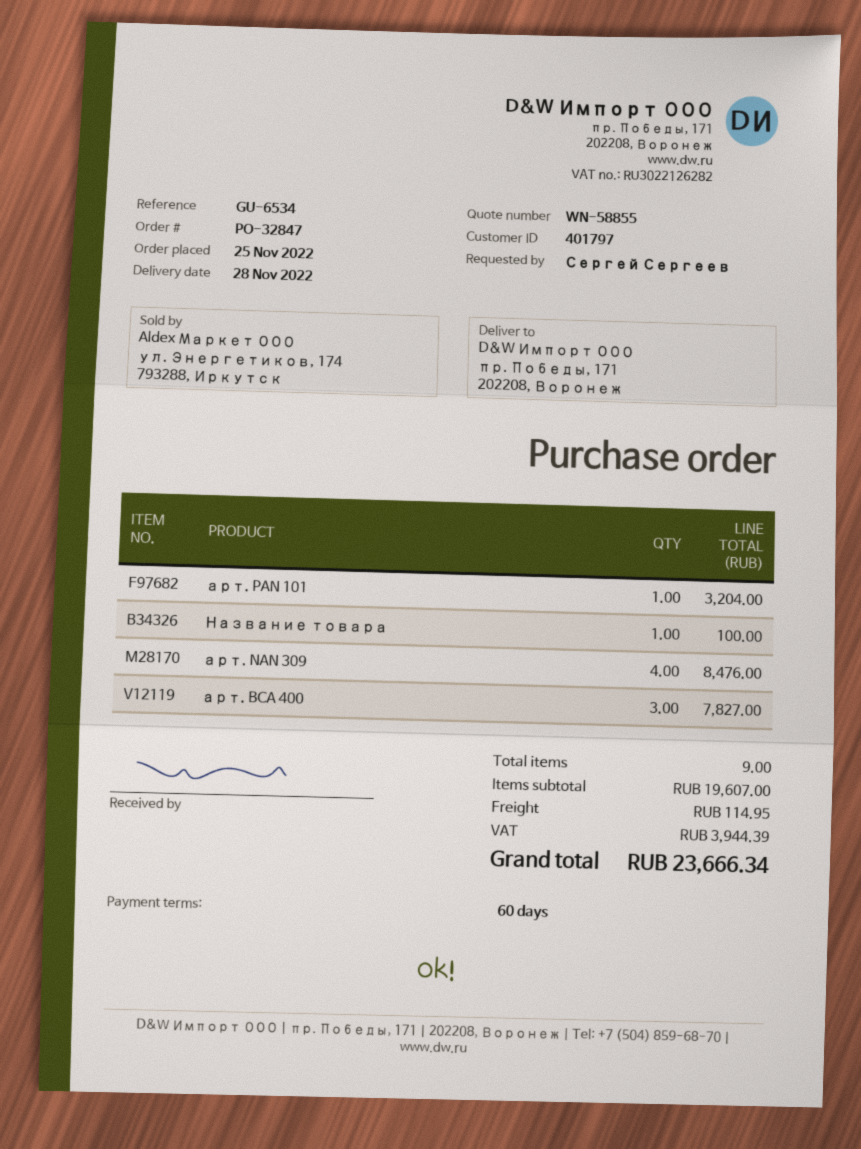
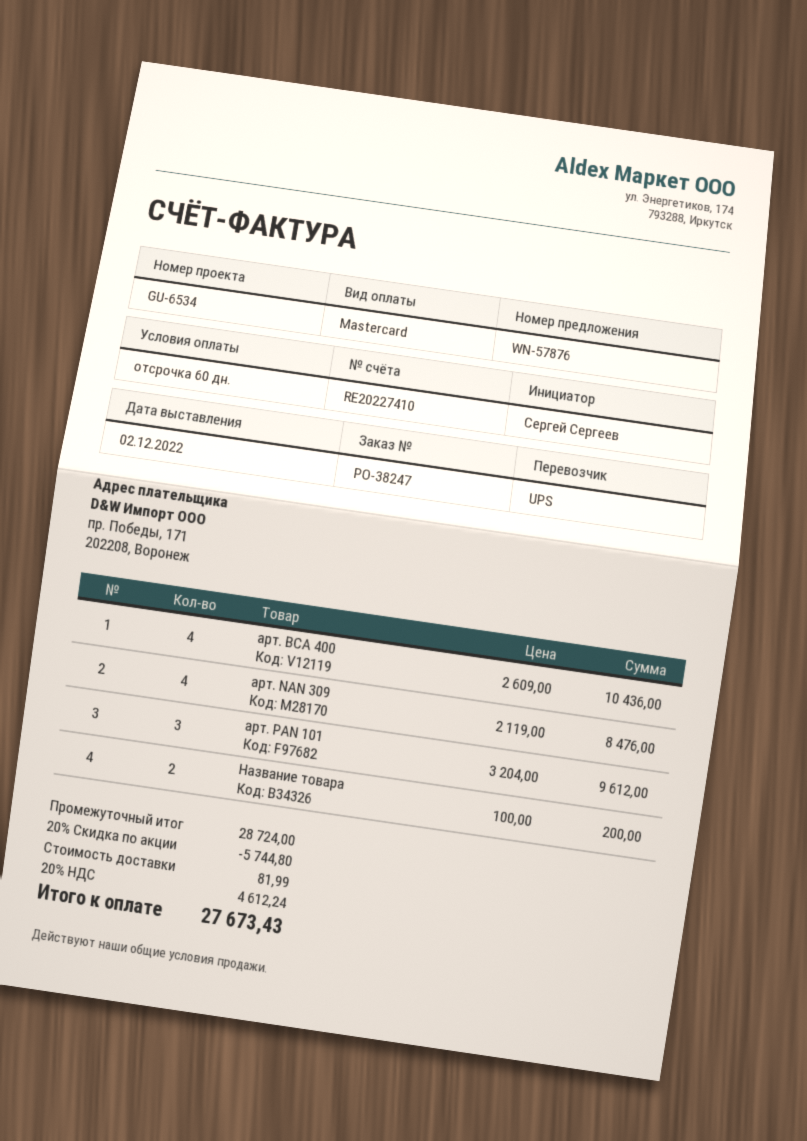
quote number: WN-58855 -> WN-57876
order number: PO-32847 -> PO-38247
арт. PAN 101: 1 for 3204.00 -> 3 for 9612.00
Название товара: 1 for 100.00 -> 2 for 200.00
арт. BCA 400: 3 for 7827.00 -> 4 for 10436.00
subtotal: 19607.00 -> 28724.00
discount: none -> 20% = 5744.80
shipping: 114.95 -> 81.99
tax: 3944.39 -> 4612.24
total: 23666.34 -> 27673.43

